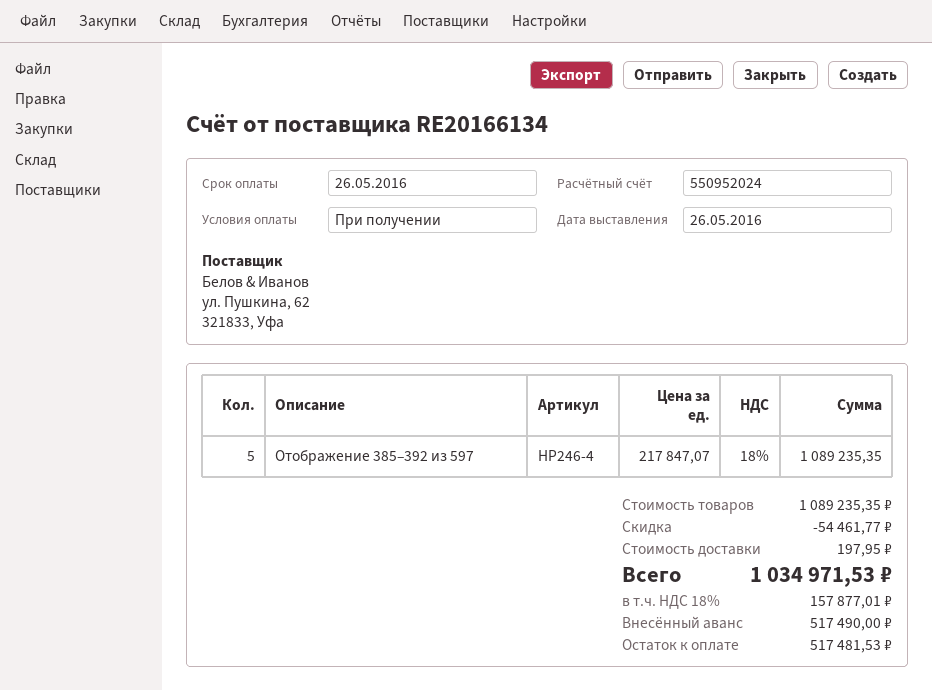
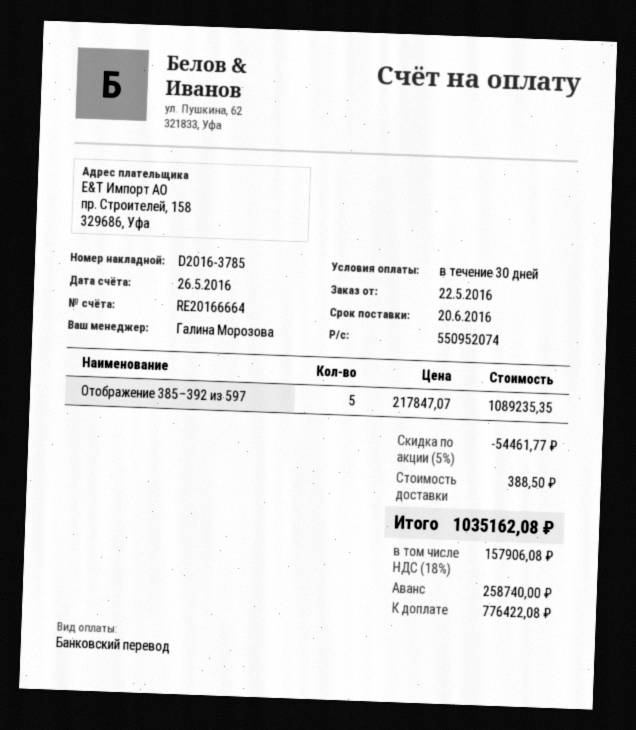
invoice number: RE20166134 -> RE20166664
payment terms: on receipt -> 30 days
bank account: 550952024 -> 550952074
shipping: 197.95 -> 388.50
tax: 18% = 157877.01 -> 18% = 157906.08
total: 1034971.53 -> 1035162.08
deposit: 517490.00 -> 258740.00
balance: 517481.53 -> 776422.08

